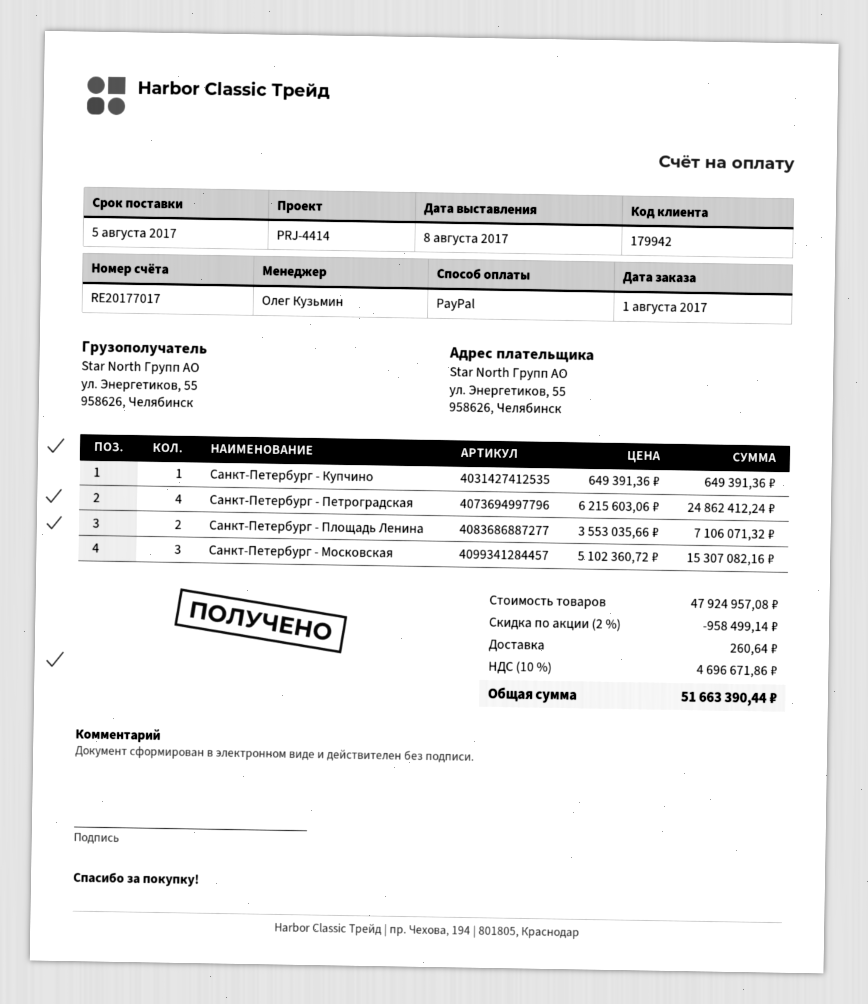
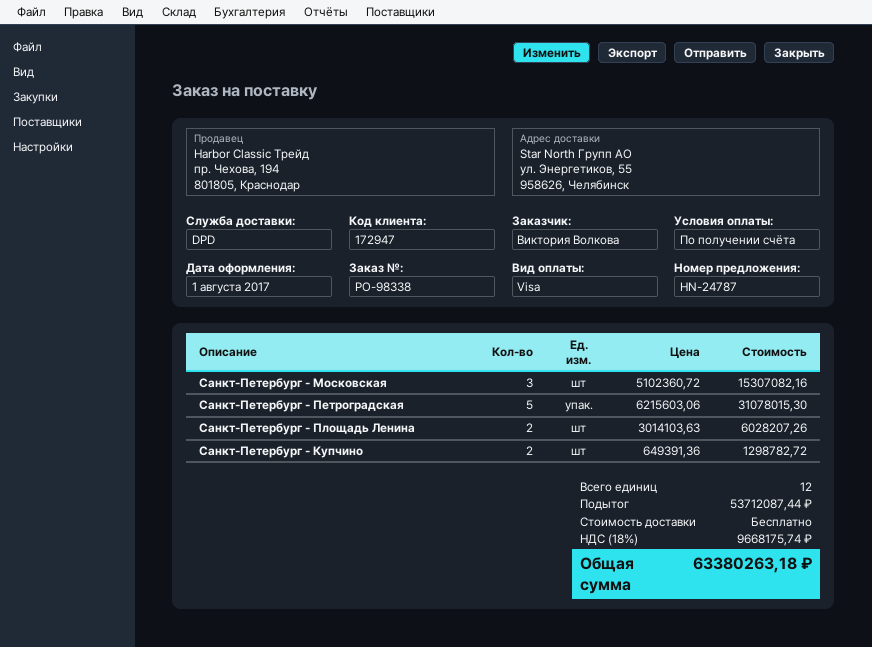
customer number: 179942 -> 172947
payment method: PayPal -> Visa
Санкт-Петербург - Купчино: 1 x 649391.36 = 649391.36 -> 2 x 649391.36 = 1298782.72
Санкт-Петербург - Петроградская: 4 x 6215603.06 = 24862412.24 -> 5 x 6215603.06 = 31078015.30
Санкт-Петербург - Площадь Ленина: 2 x 3553035.66 = 7106071.32 -> 2 x 3014103.63 = 6028207.26
subtotal: 47924957.08 -> 53712087.44
discount: 2% = 958499.14 -> none
shipping: 260.64 -> 0.00
tax: 10% = 4696671.86 -> 18% = 9668175.74
total: 51663390.44 -> 63380263.18

